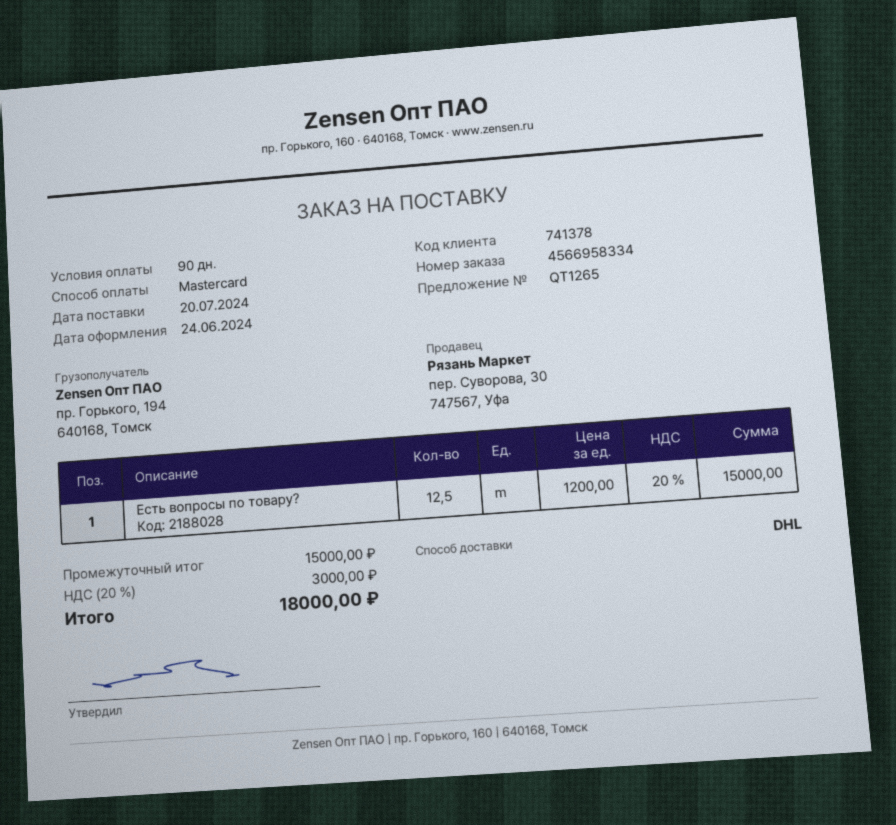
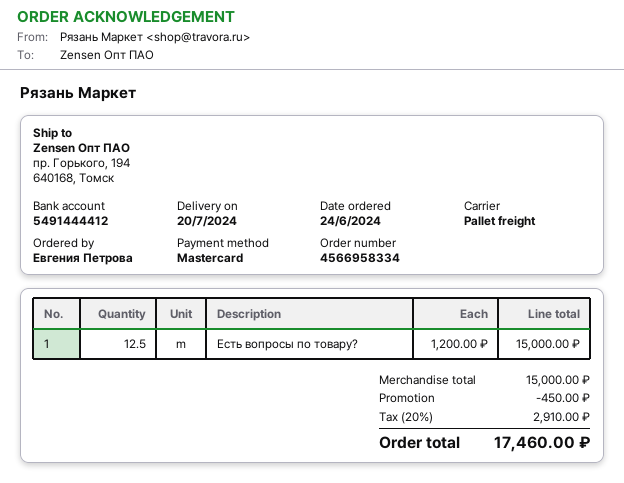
shipping method: DHL -> pallet freight
discount: none -> 450.00
tax: 20% = 3000.00 -> 20% = 2910.00
total: 18000.00 -> 17460.00

